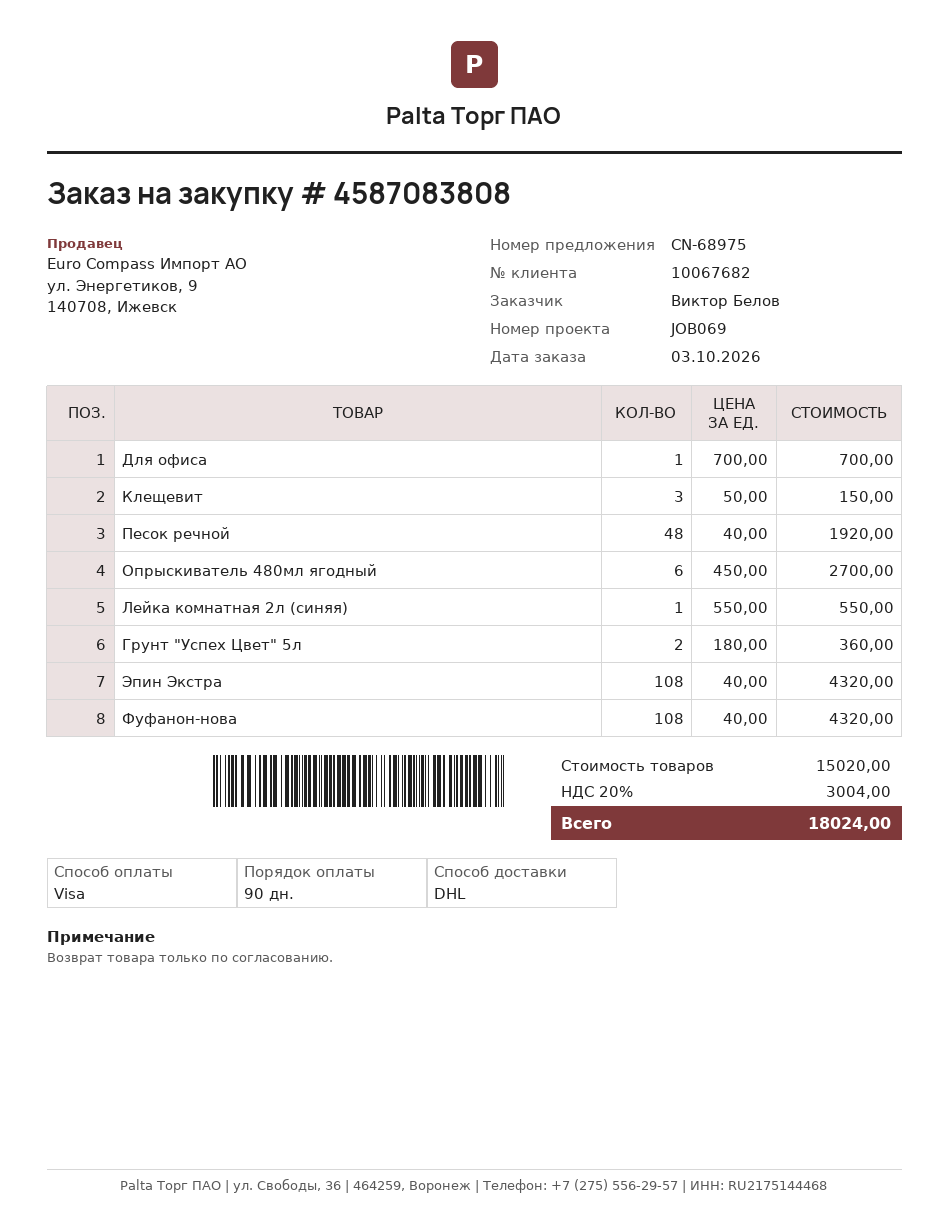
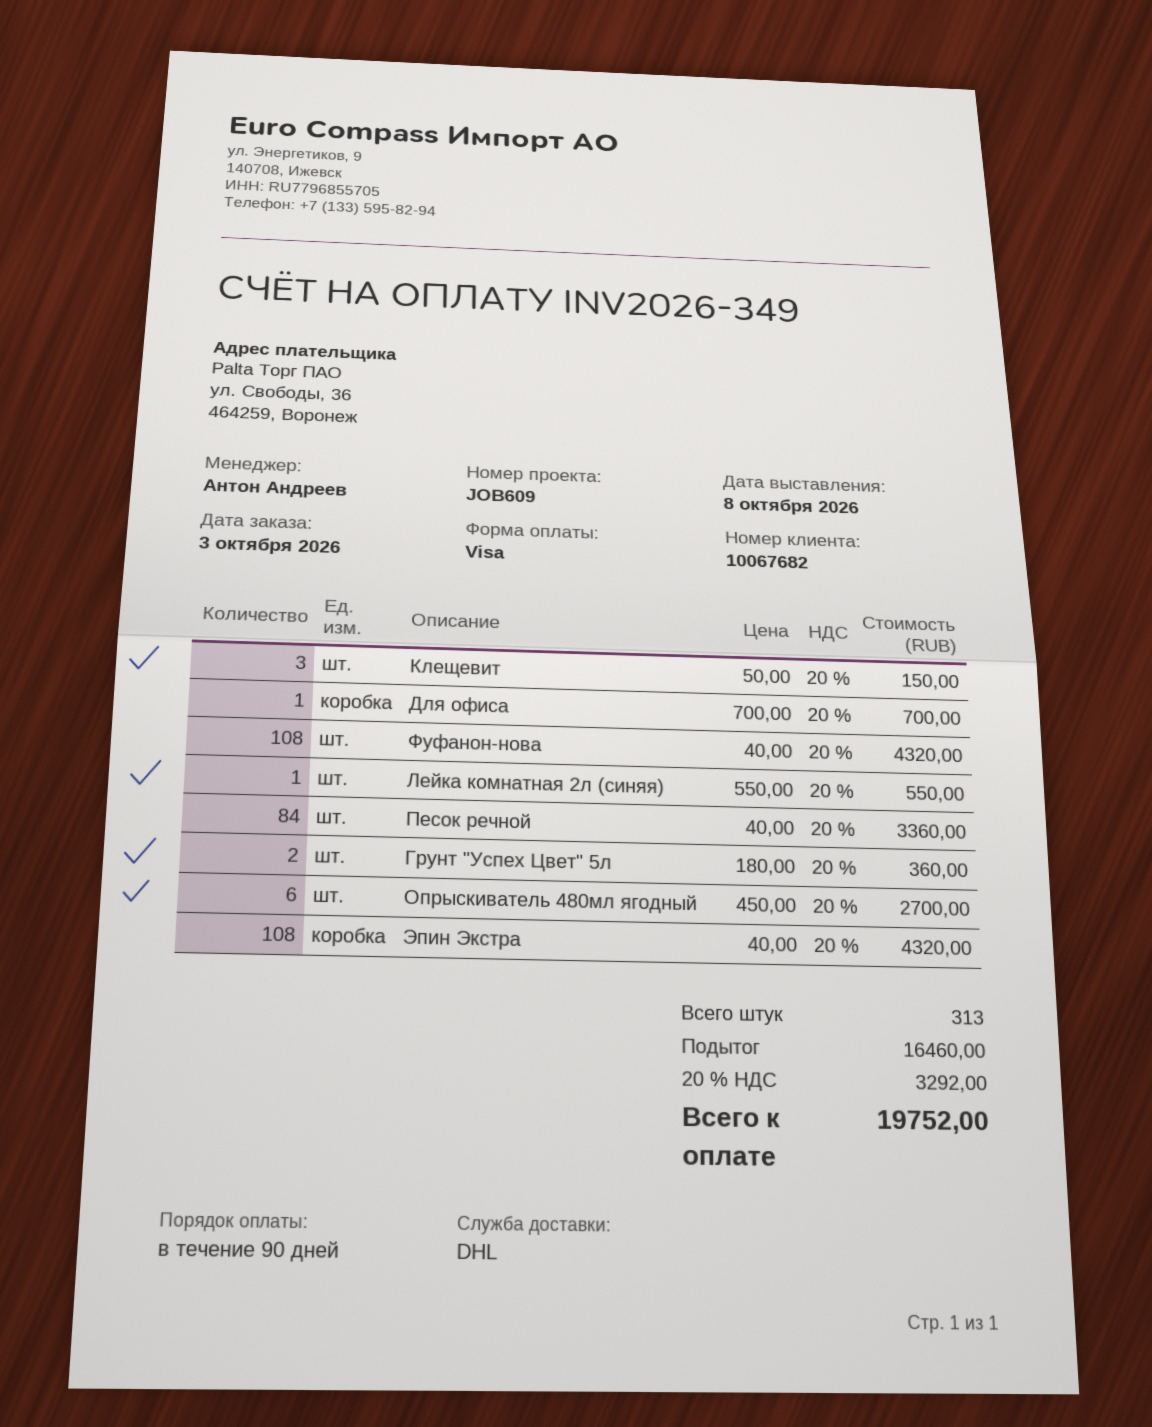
reference: JOB069 -> JOB609
Песок речной: 48 x 40.00 = 1920.00 -> 84 x 40.00 = 3360.00
subtotal: 15020.00 -> 16460.00
tax: 20% = 3004.00 -> 20% = 3292.00
total: 18024.00 -> 19752.00

